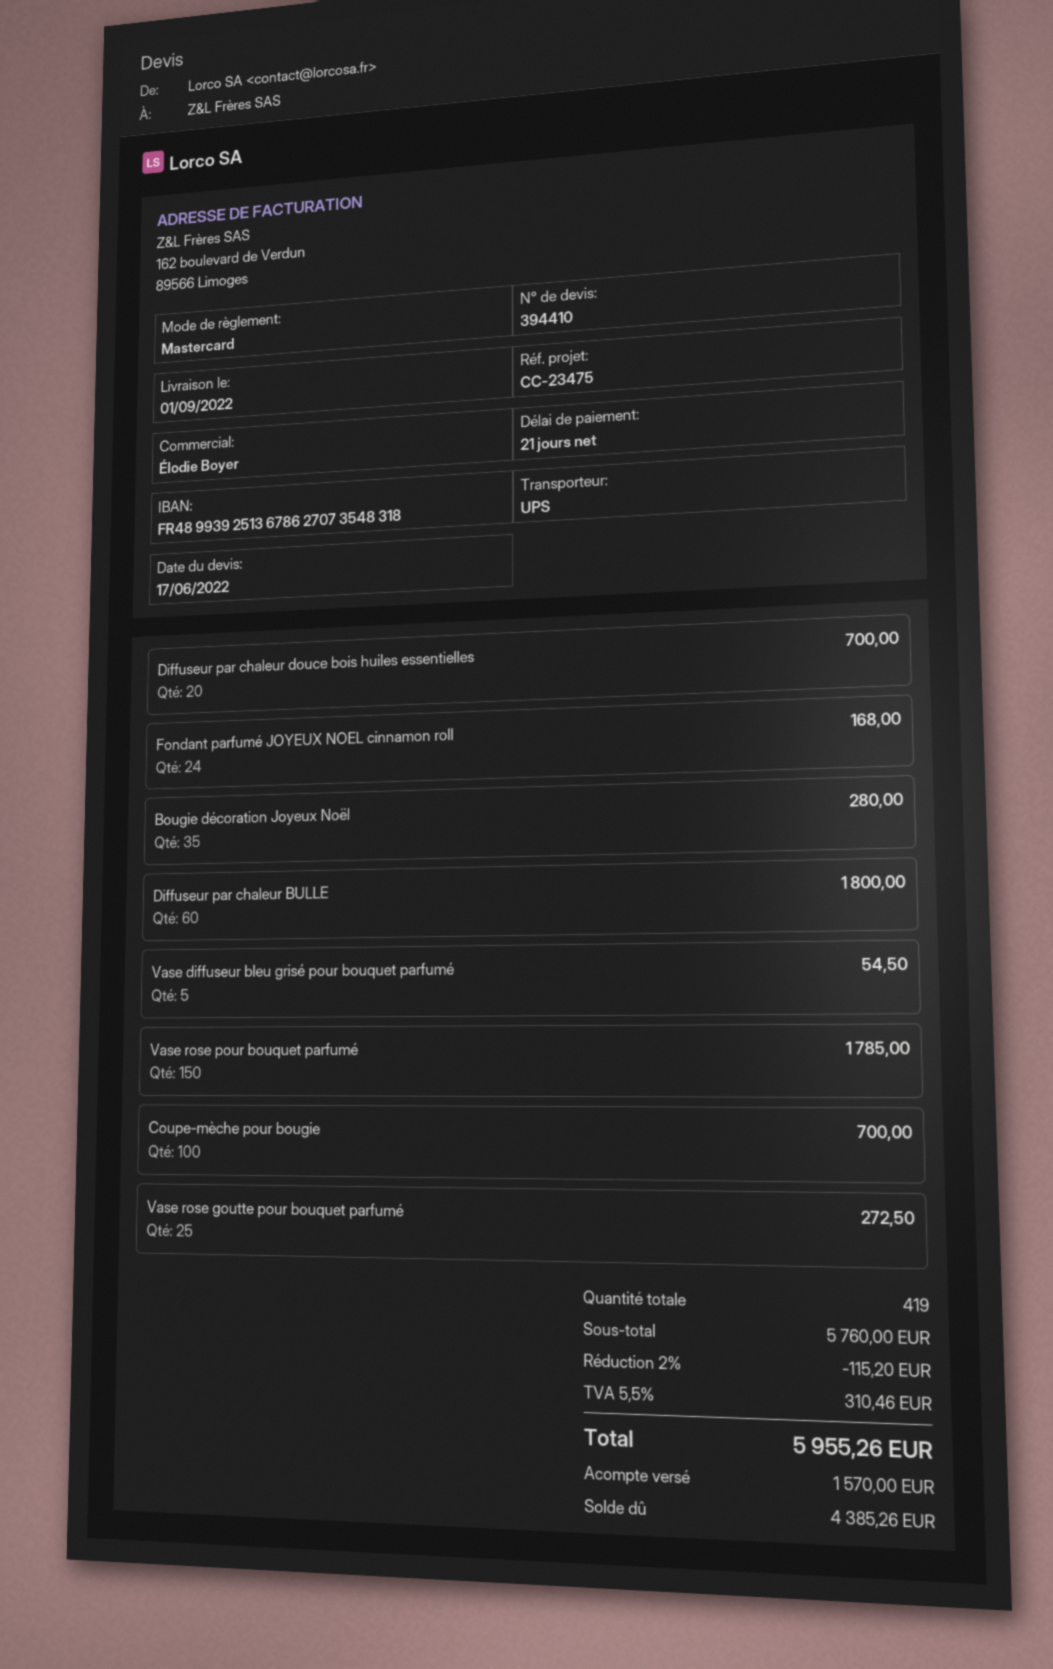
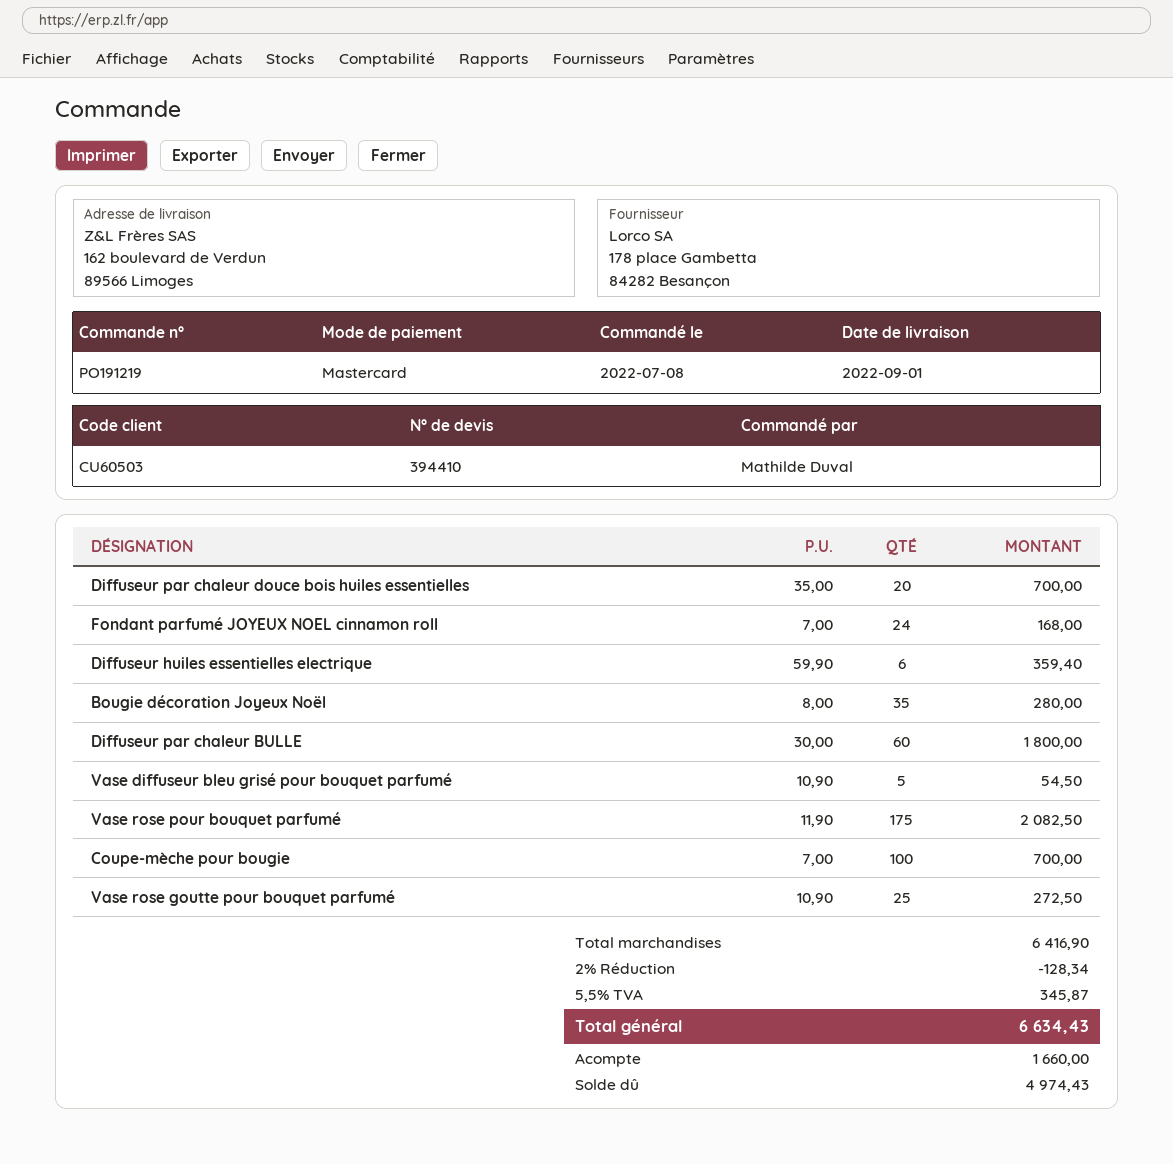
Vase rose pour bouquet parfumé: 150 for 1785.00 -> 175 for 2082.50
Diffuseur huiles essentielles electrique: none -> 6 for 359.40
subtotal: 5760.00 -> 6416.90
discount: 2% = 115.20 -> 2% = 128.34
tax: 5.5% = 310.46 -> 5.5% = 345.87
total: 5955.26 -> 6634.43
deposit: 1570.00 -> 1660.00
balance: 4385.26 -> 4974.43

